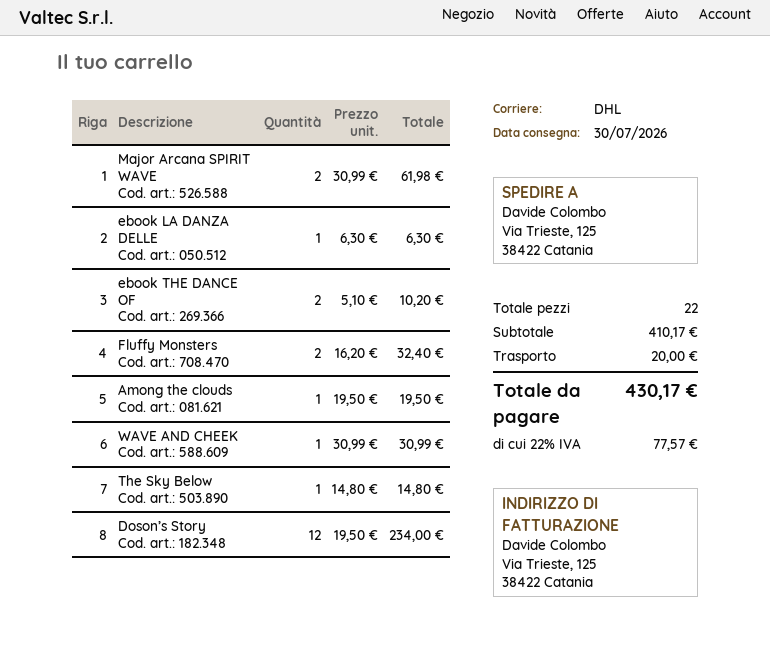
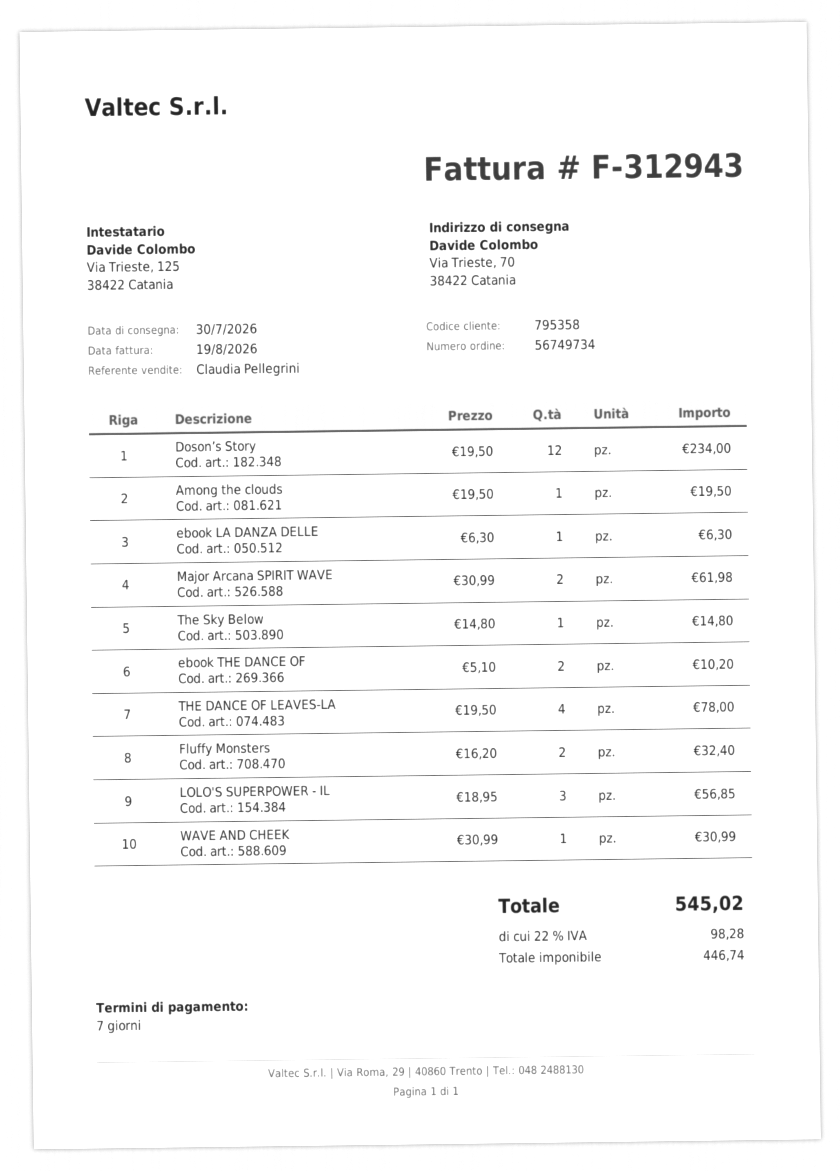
ship to: Via Trieste, 125, 38422 Catania -> Via Trieste, 70, 38422 Catania
THE DANCE OF LEAVES-LA: none -> 4 x 19.50 = 78.00
LOLO'S SUPERPOWER - IL: none -> 3 x 18.95 = 56.85
shipping: 20.00 -> none
tax: 22% = 77.57 -> 22% = 98.28
total: 430.17 -> 545.02

